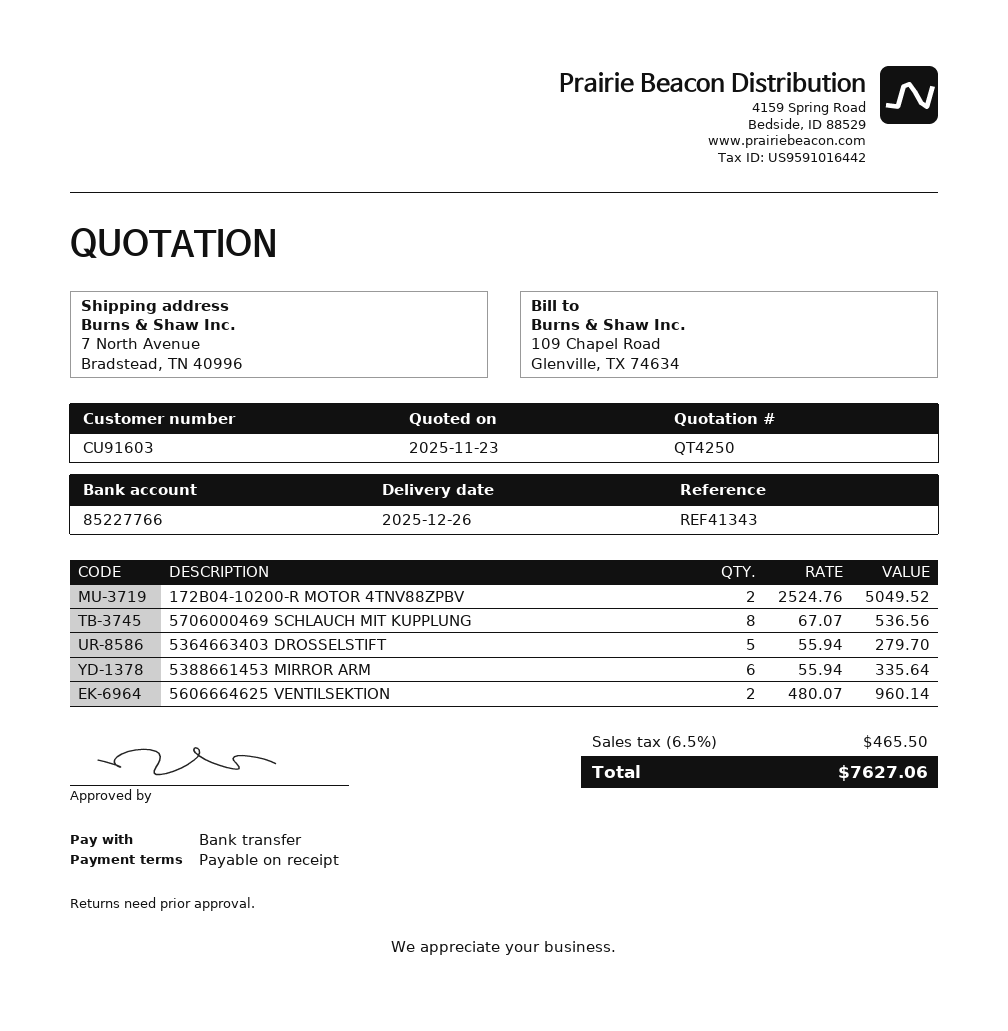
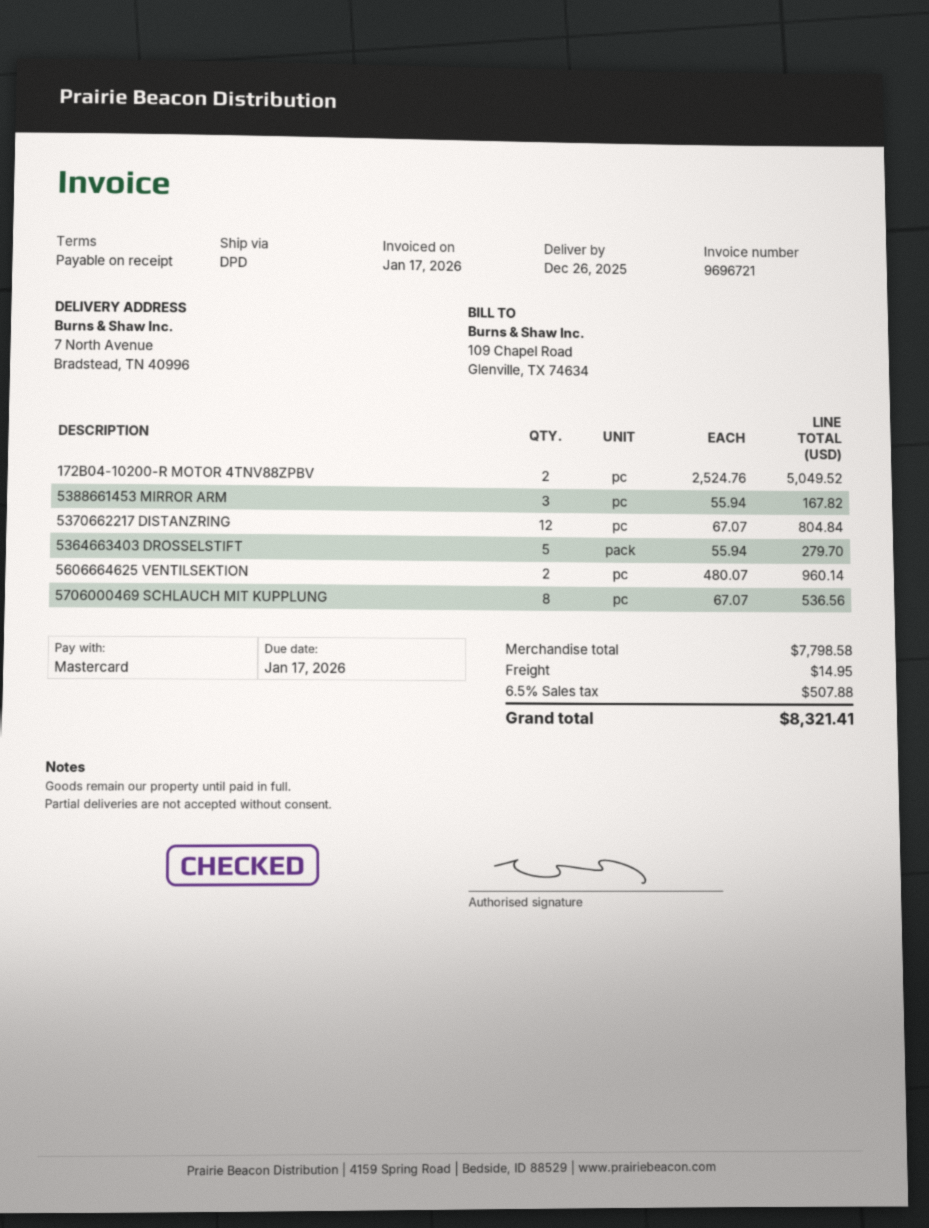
payment method: bank transfer -> Mastercard
5388661453 MIRROR ARM: 6 x 55.94 = 335.64 -> 3 x 55.94 = 167.82
5370662217 DISTANZRING: none -> 12 x 67.07 = 804.84
shipping: none -> 14.95
tax: 6.5% = 465.50 -> 6.5% = 507.88
total: 7627.06 -> 8321.41

